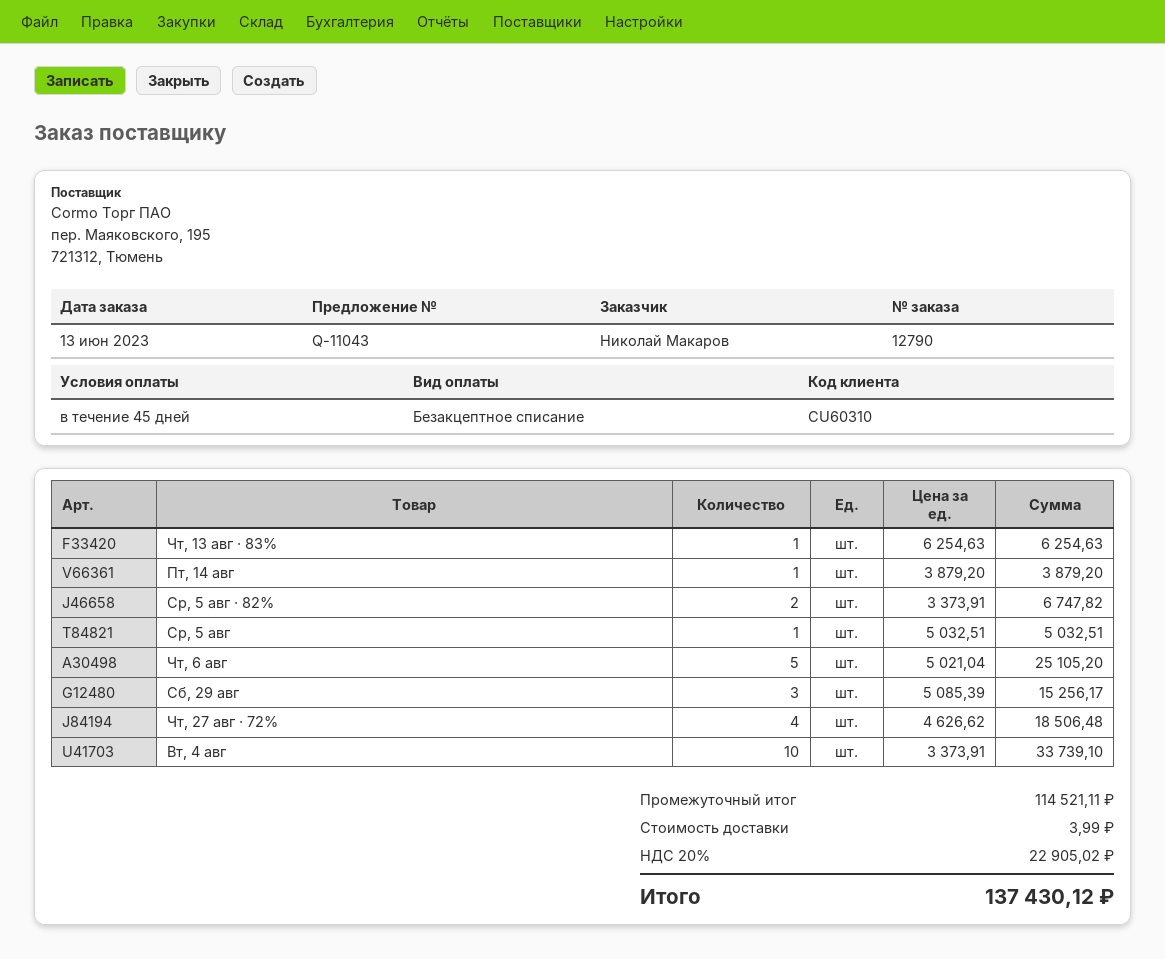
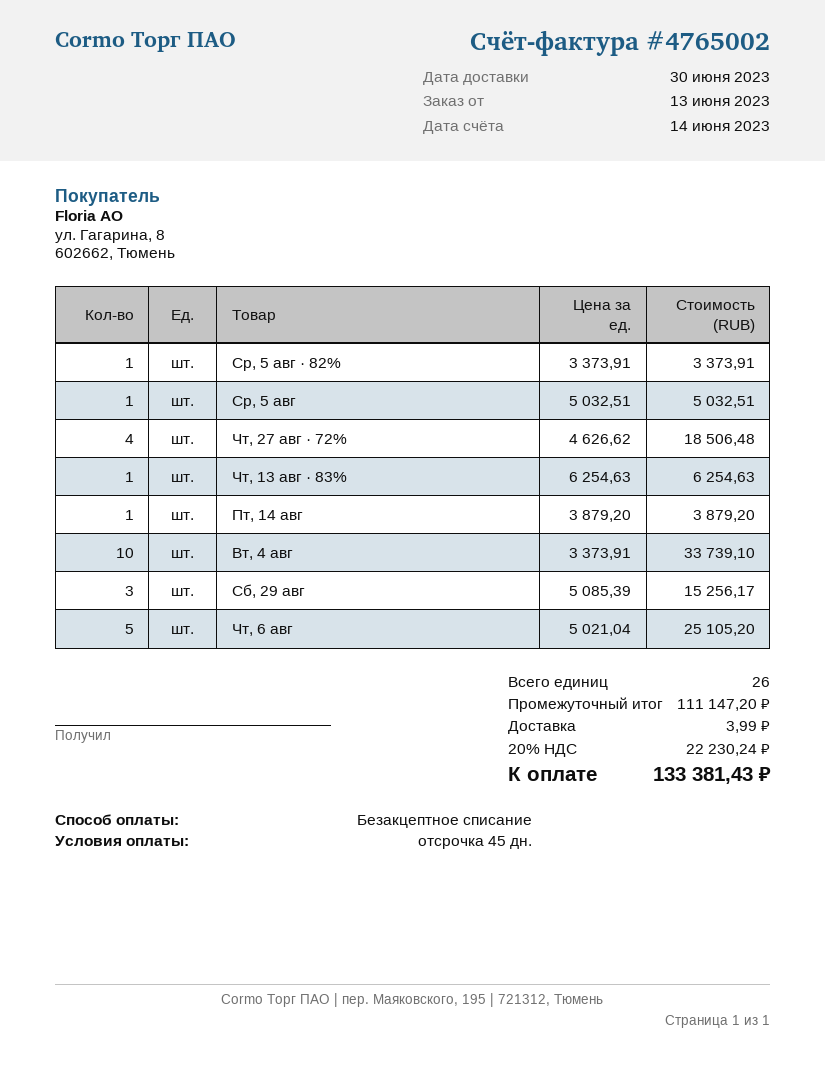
Ср, 5 авг · 82%: 2 x 3373.91 = 6747.82 -> 1 x 3373.91 = 3373.91
subtotal: 114521.11 -> 111147.20
tax: 20% = 22905.02 -> 20% = 22230.24
total: 137430.12 -> 133381.43

